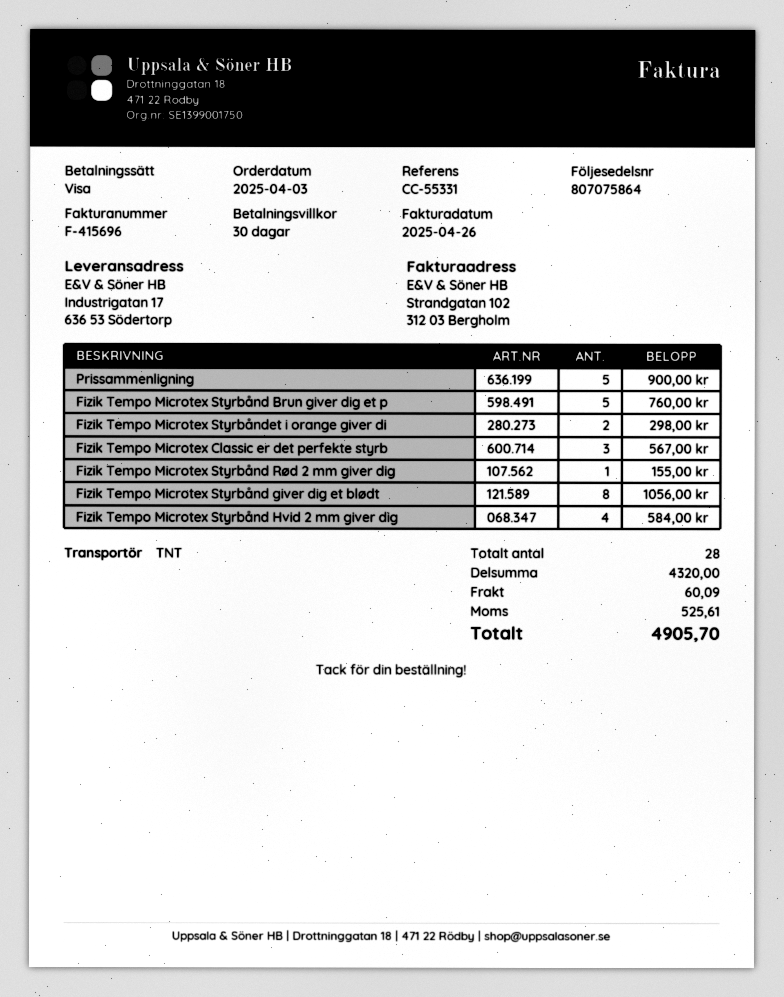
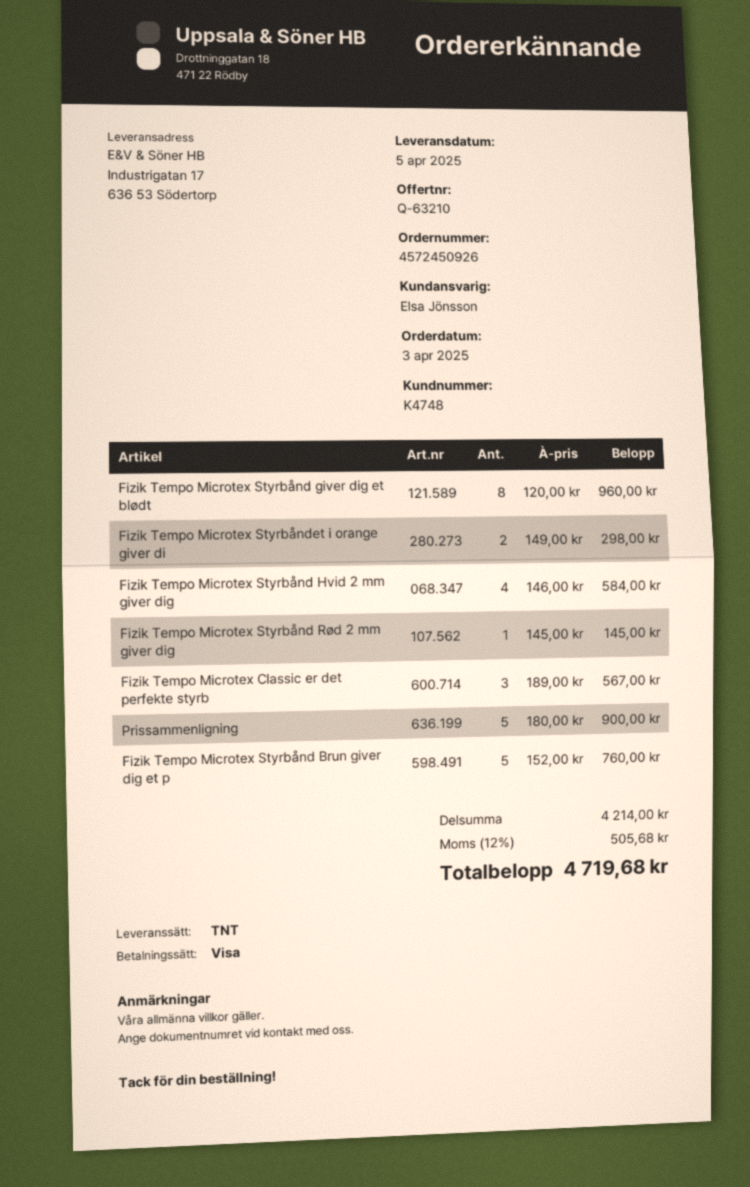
Fizik Tempo Microtex Styrbånd Rød 2 mm giver dig: 1 for 155.00 -> 1 for 145.00
Fizik Tempo Microtex Styrbånd giver dig et blødt: 8 for 1056.00 -> 8 for 960.00
subtotal: 4320.00 -> 4214.00
shipping: 60.09 -> none
tax: 525.61 -> 505.68
total: 4905.70 -> 4719.68

